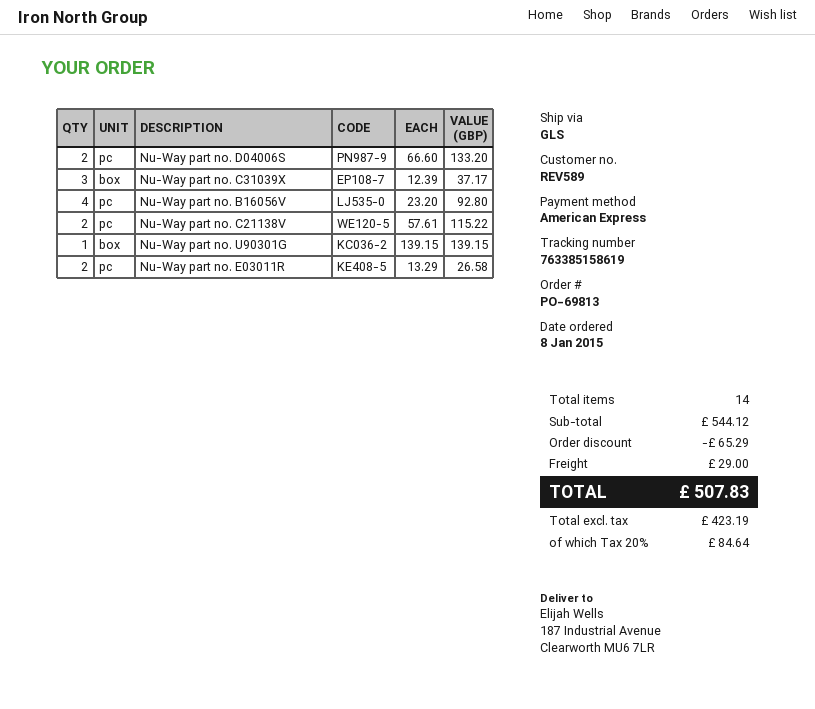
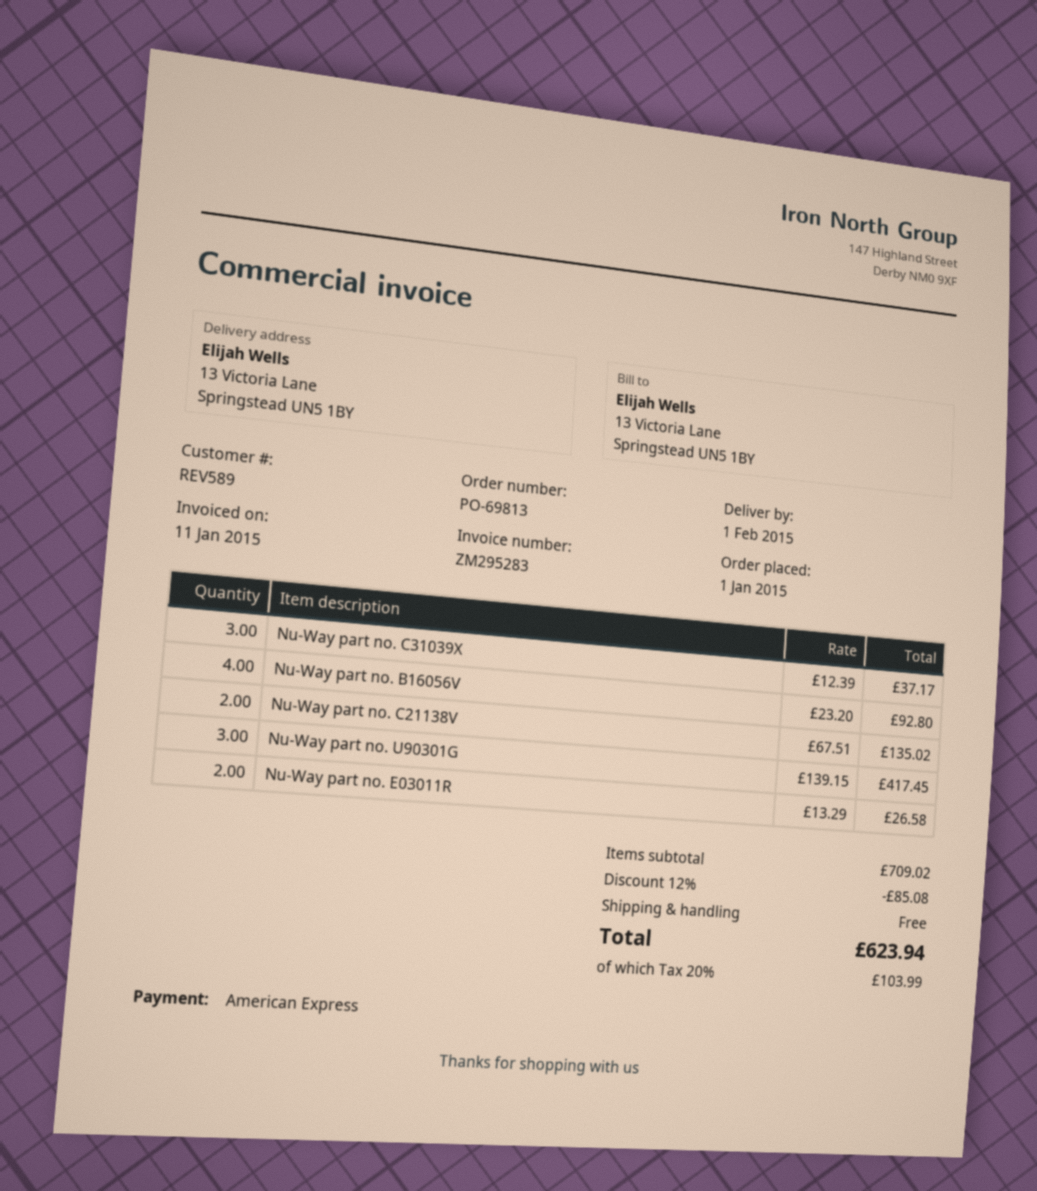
order date: 2015-01-08 -> 2015-01-01
ship to: 187 Industrial Avenue, Clearworth MU6 7LR -> 13 Victoria Lane, Springstead UN5 1BY
Nu-Way part no. D04006S: 2 x 66.60 = 133.20 -> none
Nu-Way part no. C21138V: 2 x 57.61 = 115.22 -> 2 x 67.51 = 135.02
Nu-Way part no. U90301G: 1 x 139.15 = 139.15 -> 3 x 139.15 = 417.45
subtotal: 544.12 -> 709.02
discount: 65.29 -> 85.08
shipping: 29.00 -> 0.00
tax: 20% = 84.64 -> 20% = 103.99
total: 507.83 -> 623.94

